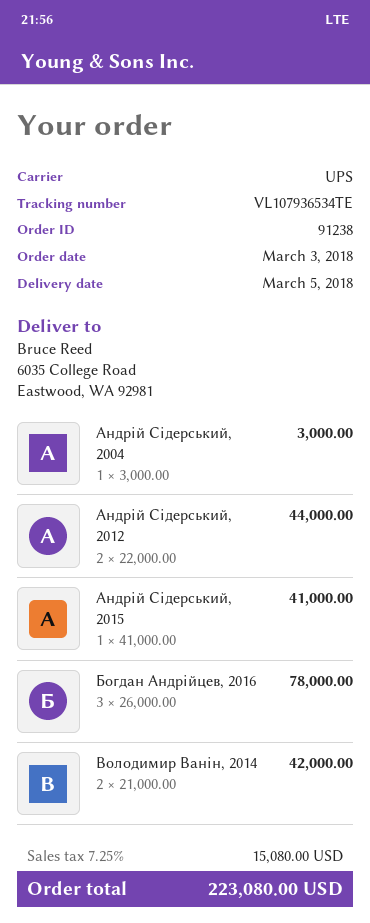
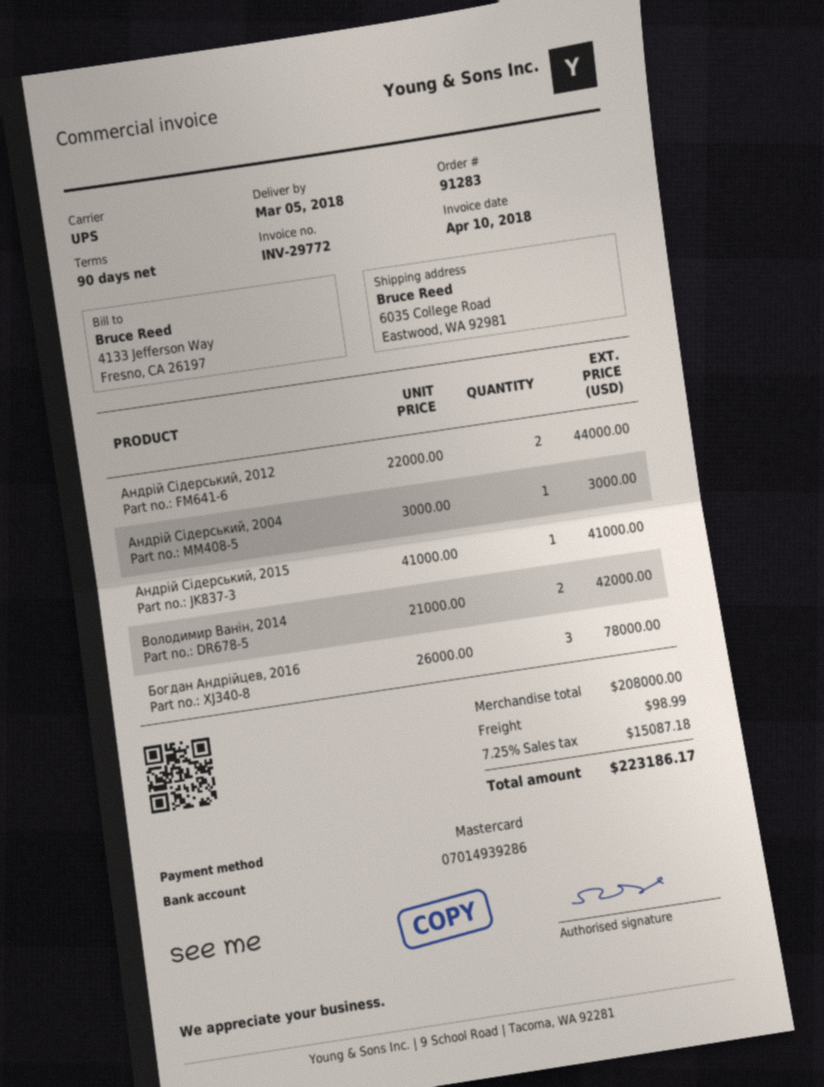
order number: 91238 -> 91283
shipping: none -> 98.99
tax: 7.25% = 15080.00 -> 7.25% = 15087.18
total: 223080.00 -> 223186.17

